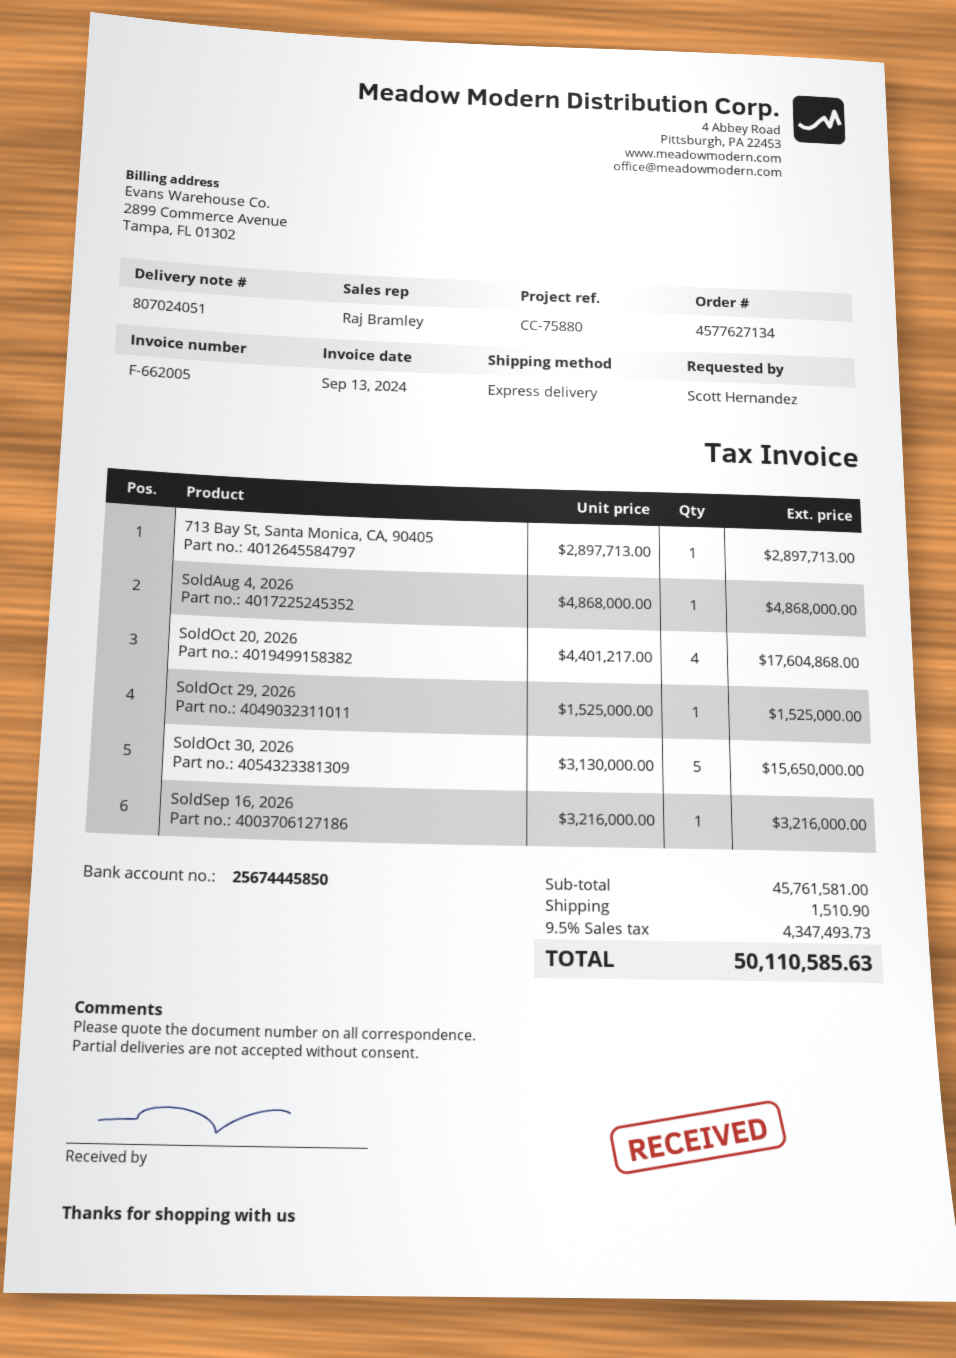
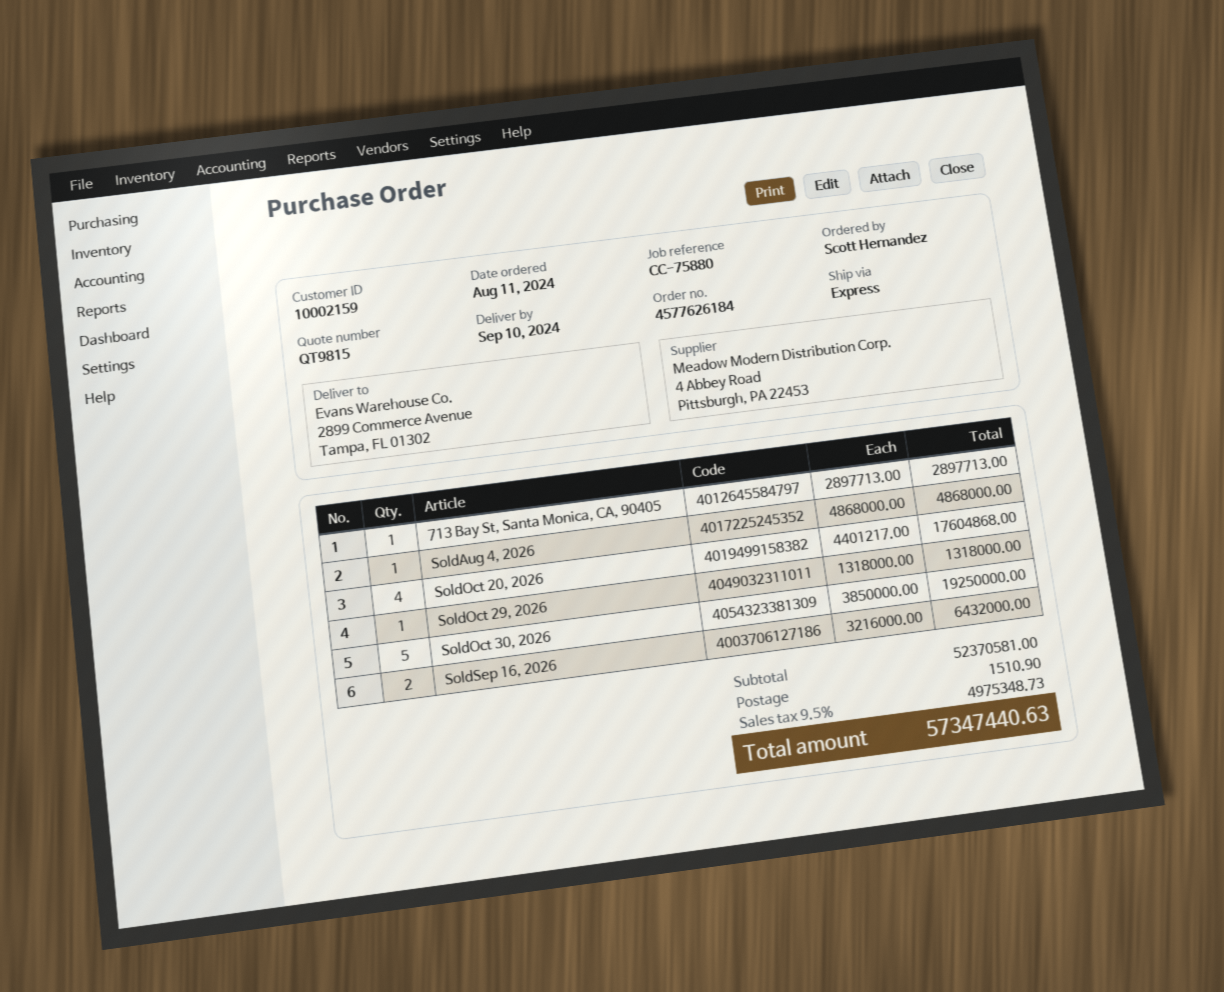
order number: 4577627134 -> 4577626184
SoldOct 29, 2026: 1 x 1525000.00 = 1525000.00 -> 1 x 1318000.00 = 1318000.00
SoldOct 30, 2026: 5 x 3130000.00 = 15650000.00 -> 5 x 3850000.00 = 19250000.00
SoldSep 16, 2026: 1 x 3216000.00 = 3216000.00 -> 2 x 3216000.00 = 6432000.00
subtotal: 45761581.00 -> 52370581.00
tax: 9.5% = 4347493.73 -> 9.5% = 4975348.73
total: 50110585.63 -> 57347440.63

